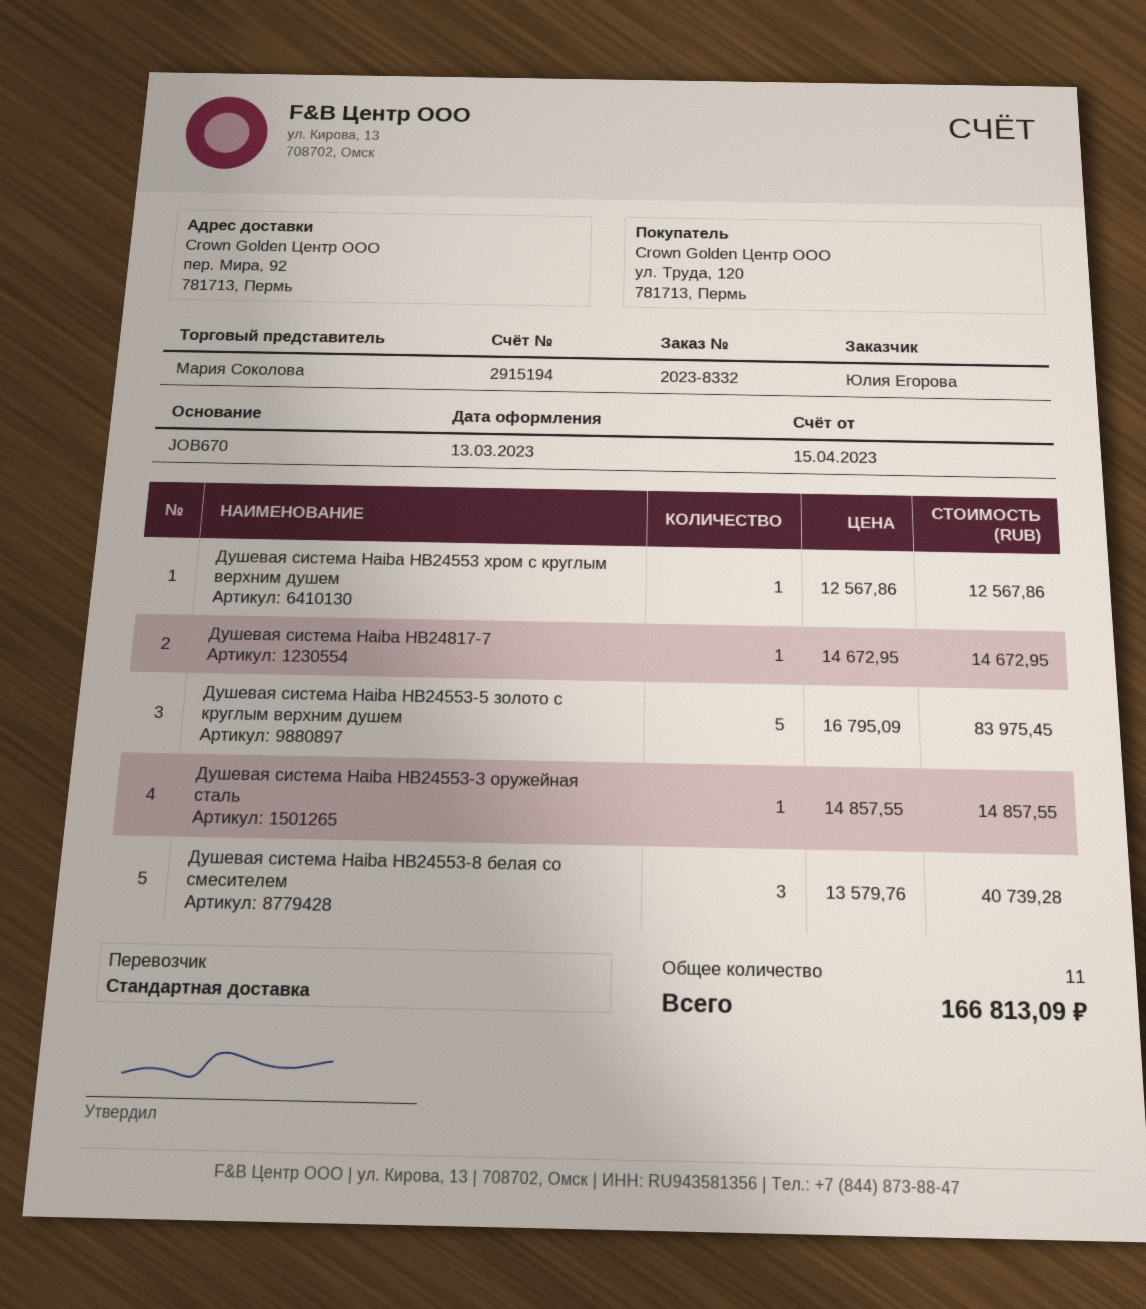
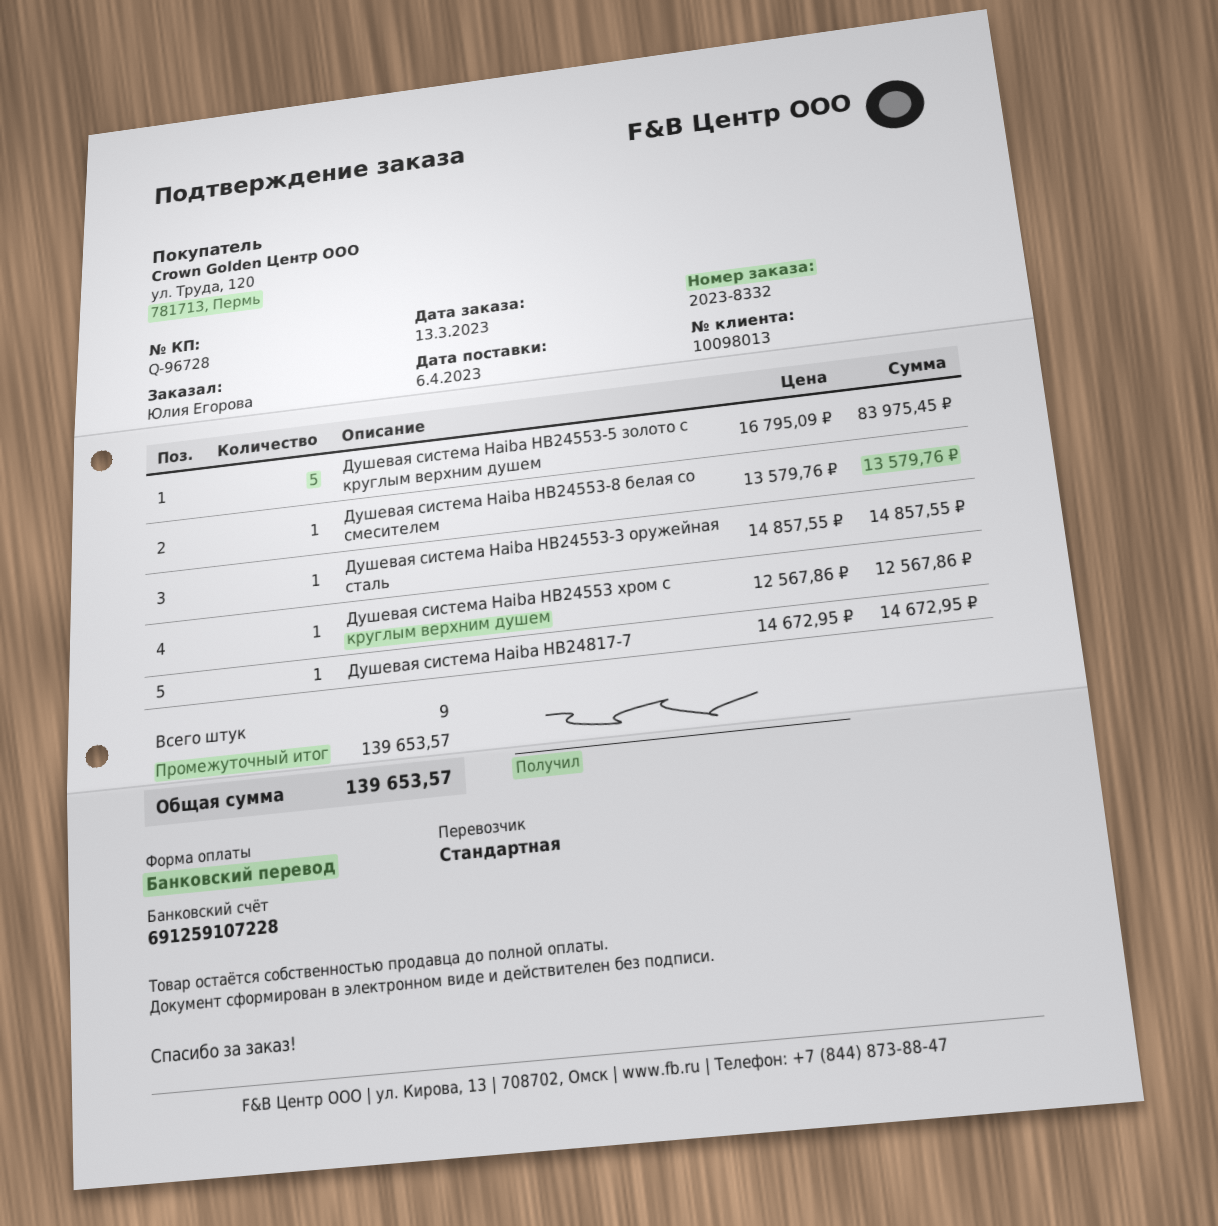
Душевая система Haiba HB24553-8 белая со смесителем: 3 x 13579.76 = 40739.28 -> 1 x 13579.76 = 13579.76
total quantity: 11 -> 9
total: 166813.09 -> 139653.57

